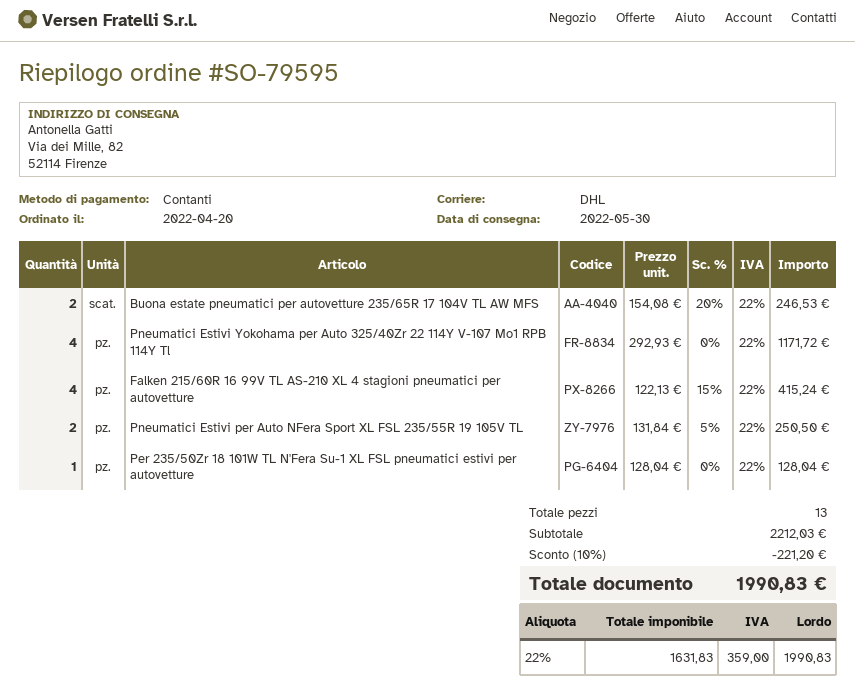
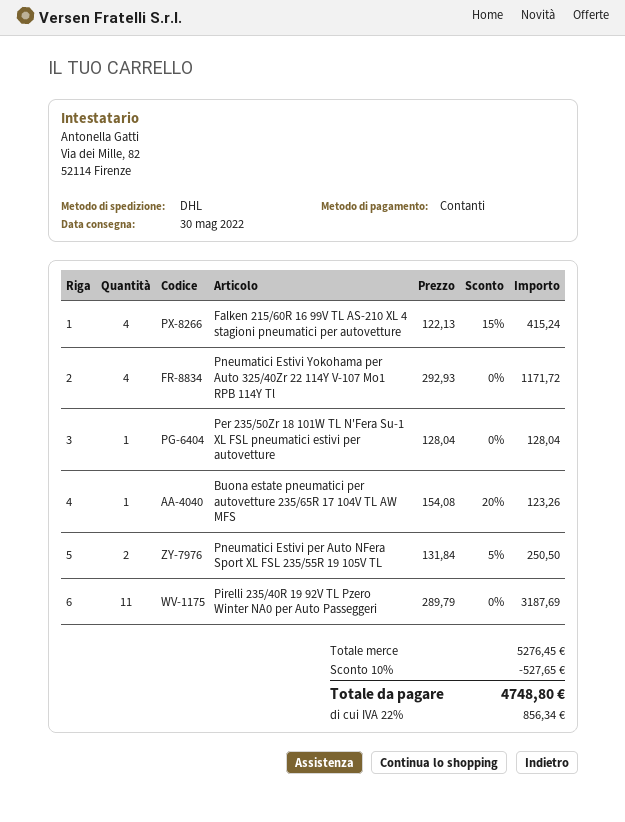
Buona estate pneumatici per autovetture 235/65R 17 104V TL AW MFS: 2 x 154.08 - 20% = 246.53 -> 1 x 154.08 - 20% = 123.26
Pirelli 235/40R 19 92V TL Pzero Winter NA0 per Auto Passeggeri: none -> 11 x 289.79 = 3187.69
subtotal: 2212.03 -> 5276.45
discount: 10% = 221.20 -> 10% = 527.65
tax: 22% = 359.00 -> 22% = 856.34
total: 1990.83 -> 4748.80

